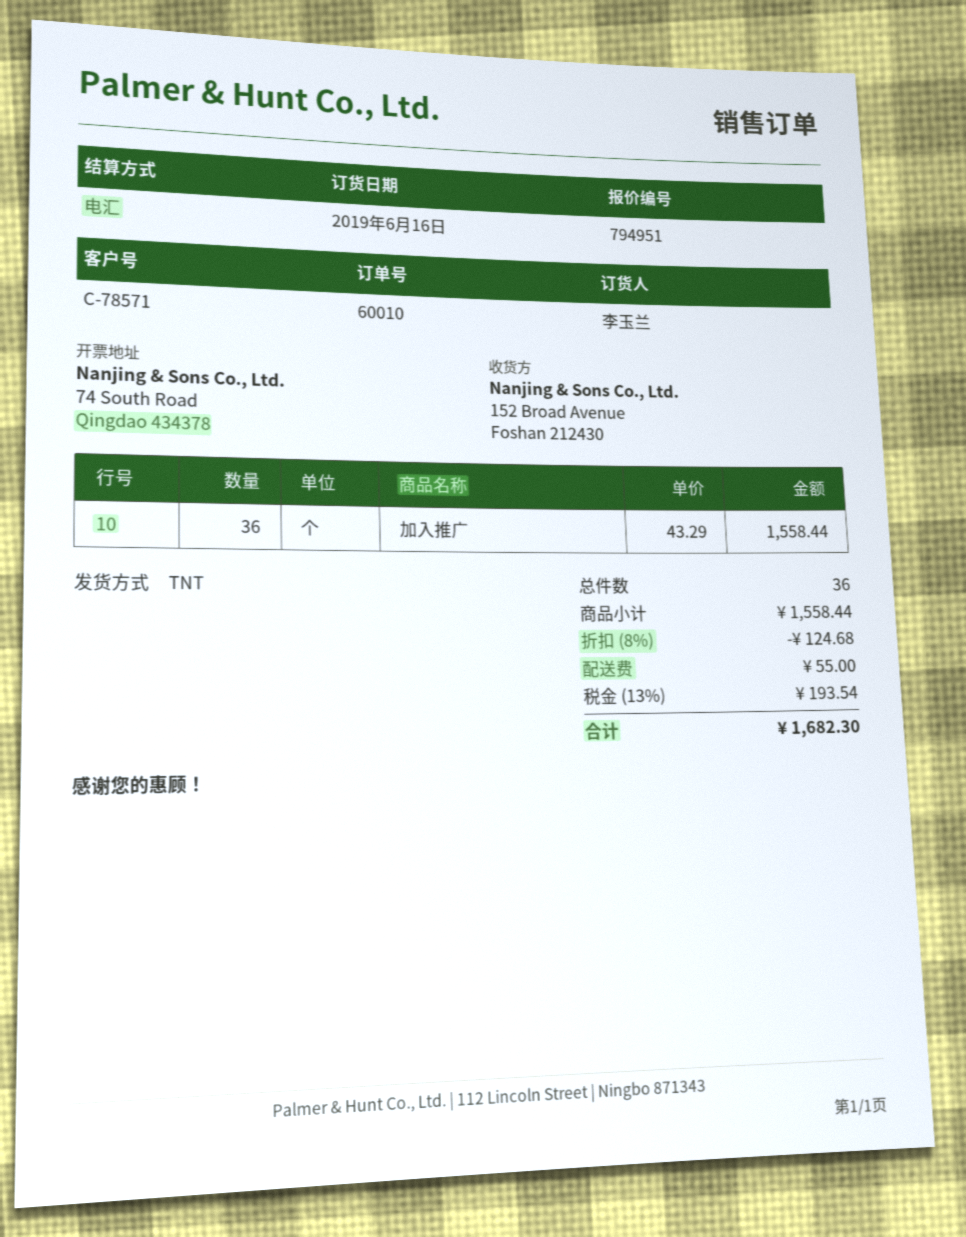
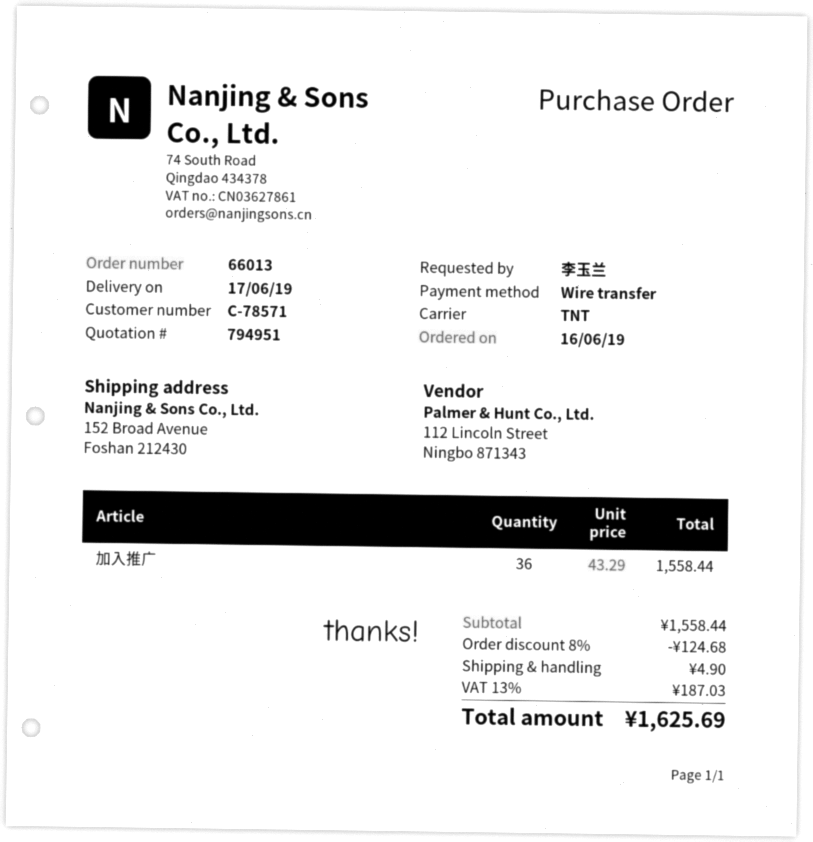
order number: 60010 -> 66013
shipping: 55.00 -> 4.90
tax: 13% = 193.54 -> 13% = 187.03
total: 1682.30 -> 1625.69

